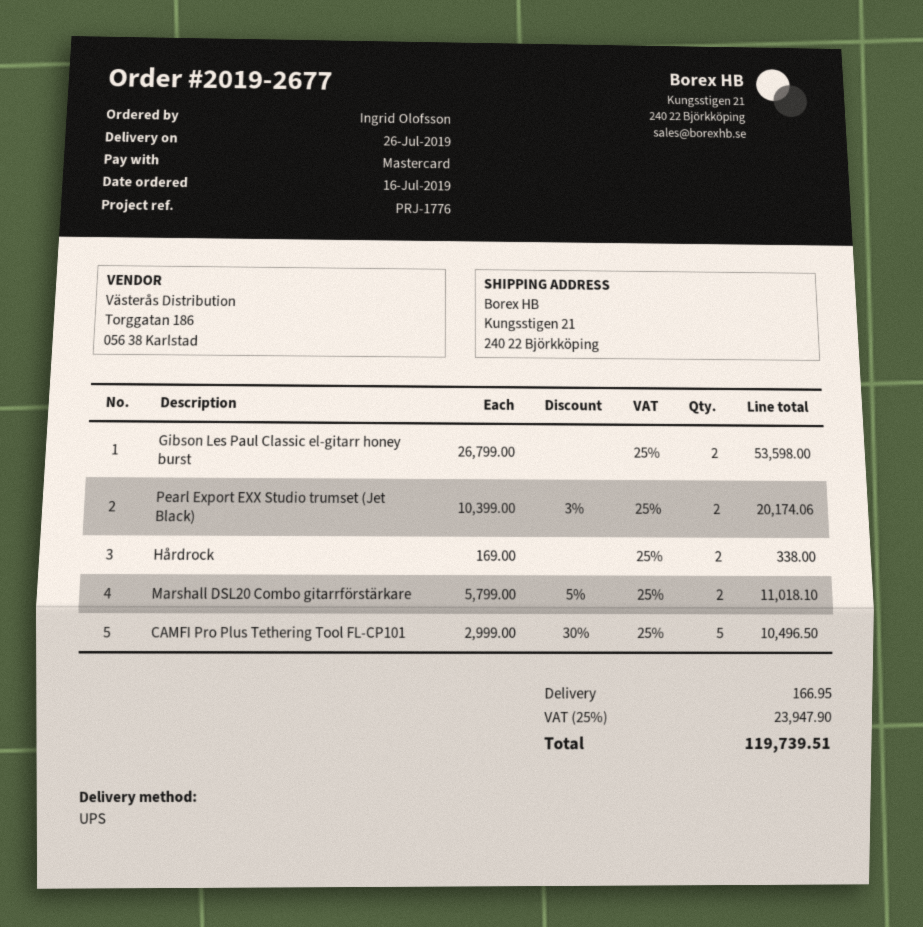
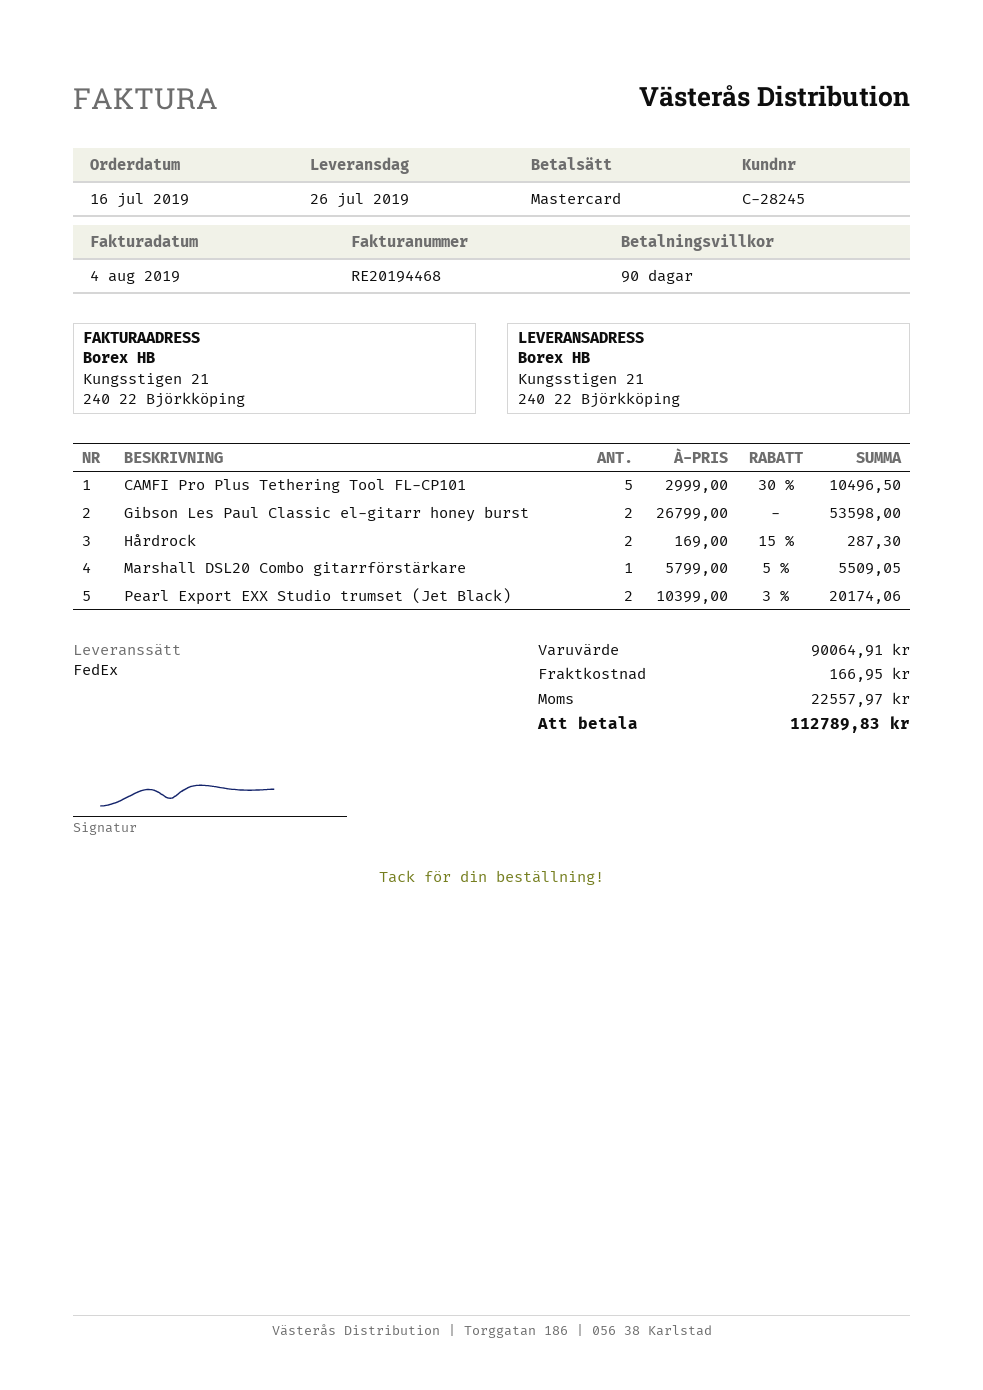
shipping method: UPS -> FedEx
Hårdrock: 2 x 169.00 = 338.00 -> 2 x 169.00 - 15% = 287.30
Marshall DSL20 Combo gitarrförstärkare: 2 x 5799.00 - 5% = 11018.10 -> 1 x 5799.00 - 5% = 5509.05
tax: 23947.90 -> 22557.97
total: 119739.51 -> 112789.83

